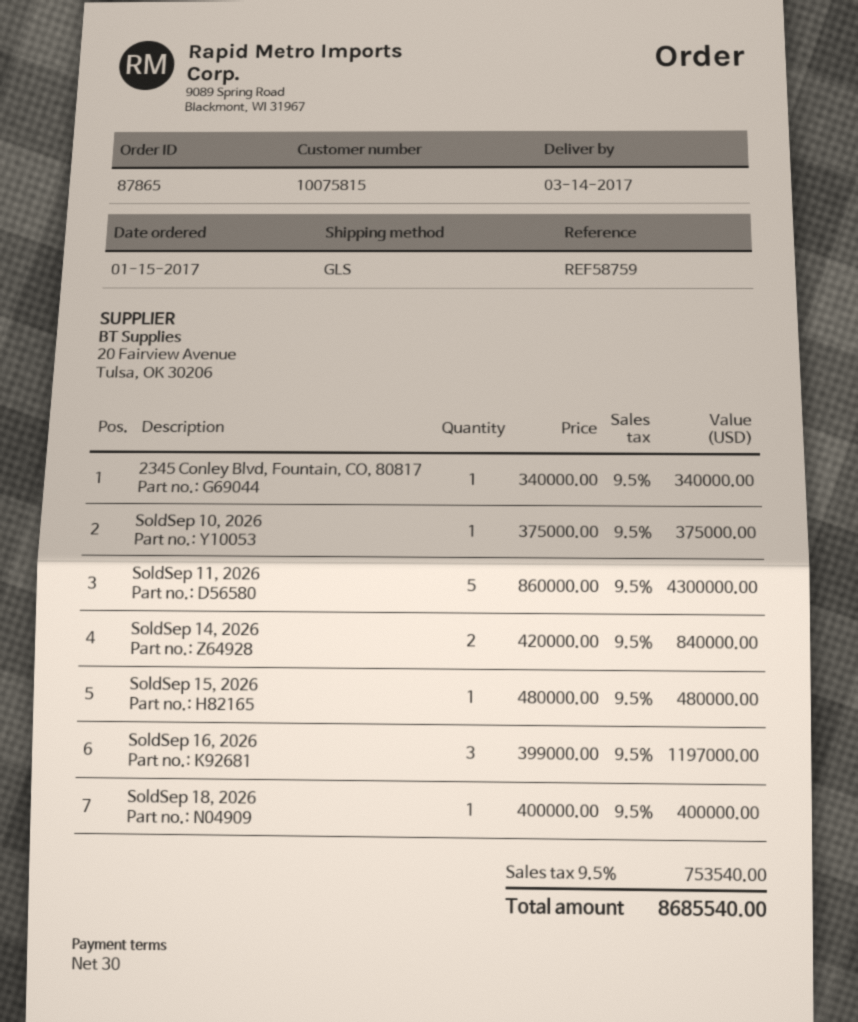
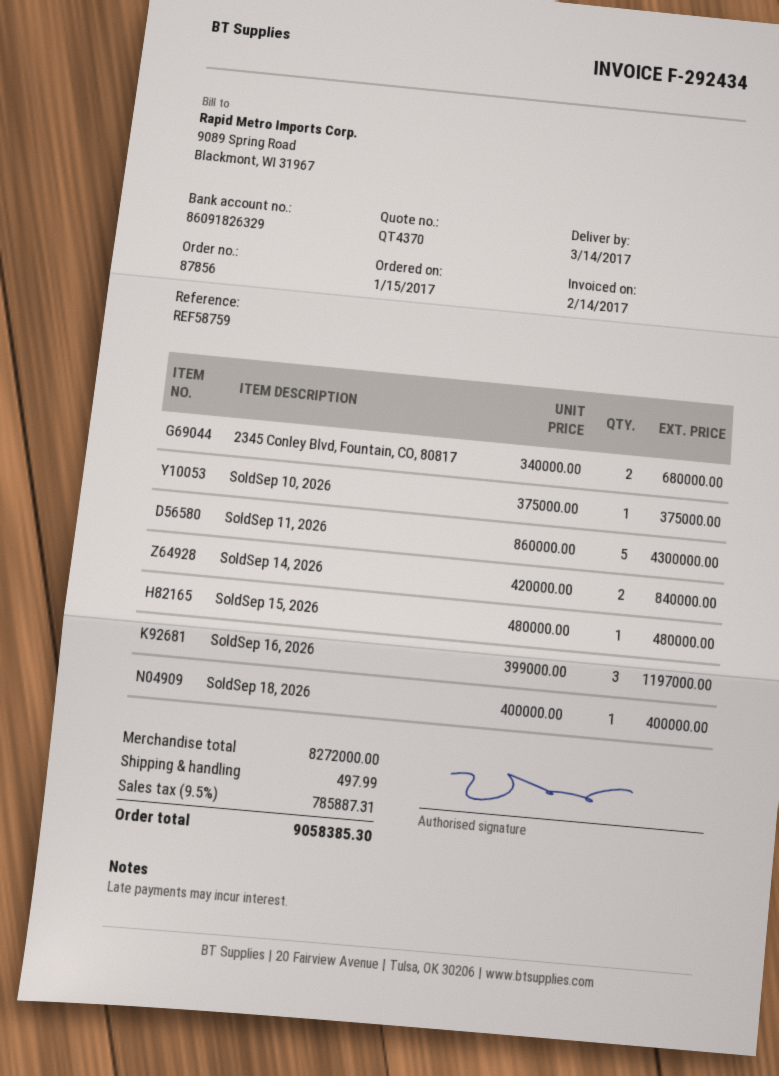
order number: 87865 -> 87856
2345 Conley Blvd, Fountain, CO, 80817: 1 x 340000.00 = 340000.00 -> 2 x 340000.00 = 680000.00
shipping: none -> 497.99
tax: 9.5% = 753540.00 -> 9.5% = 785887.31
total: 8685540.00 -> 9058385.30

